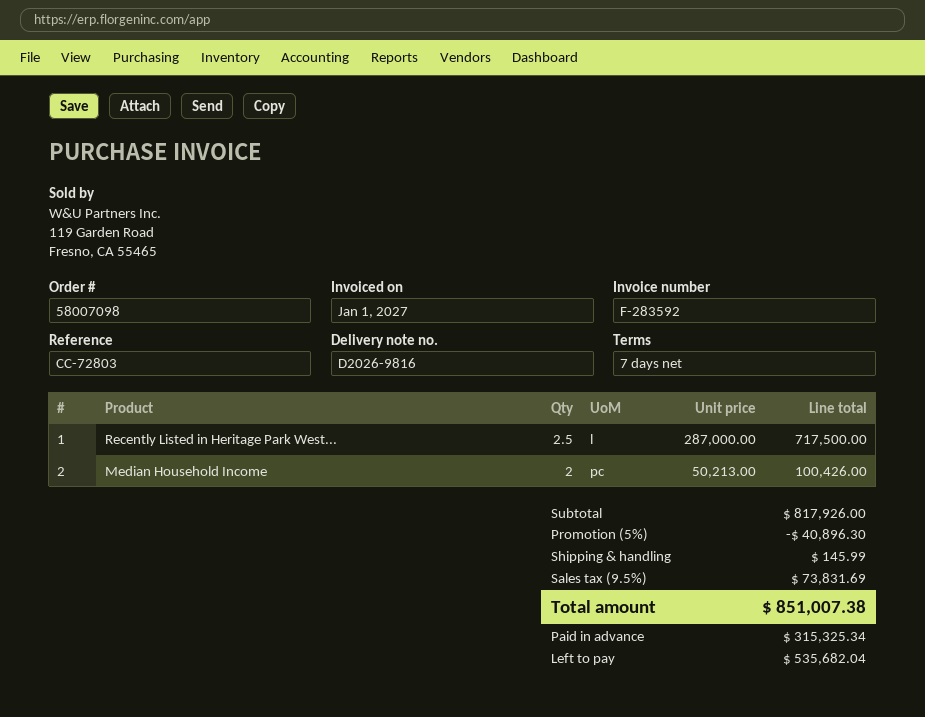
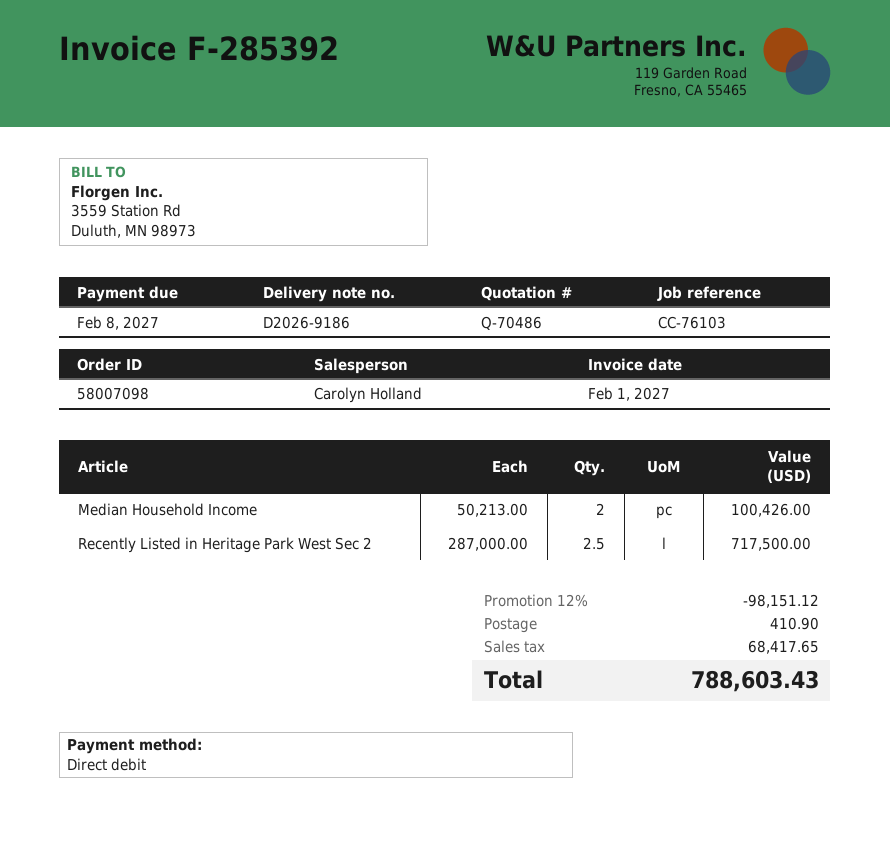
delivery note number: D2026-9816 -> D2026-9186
invoice number: F-283592 -> F-285392
invoice date: 2027-01-01 -> 2027-02-01
reference: CC-72803 -> CC-76103
discount: 5% = 40896.30 -> 12% = 98151.12
shipping: 145.99 -> 410.90
tax: 73831.69 -> 68417.65
total: 851007.38 -> 788603.43

